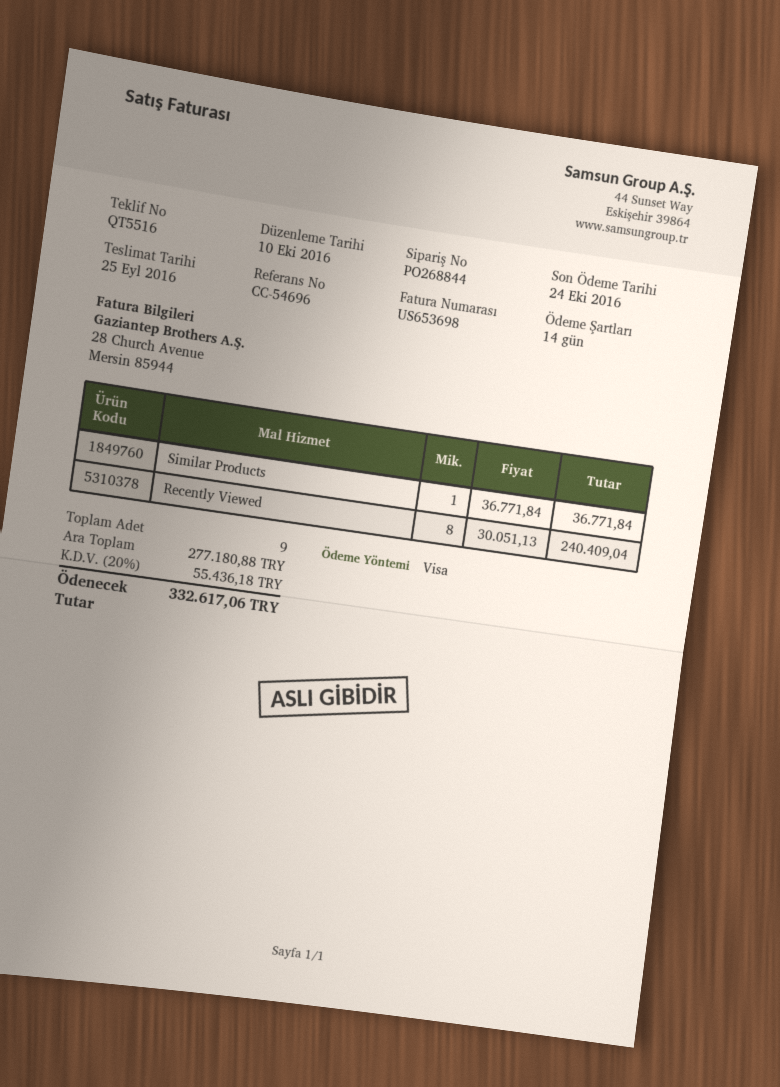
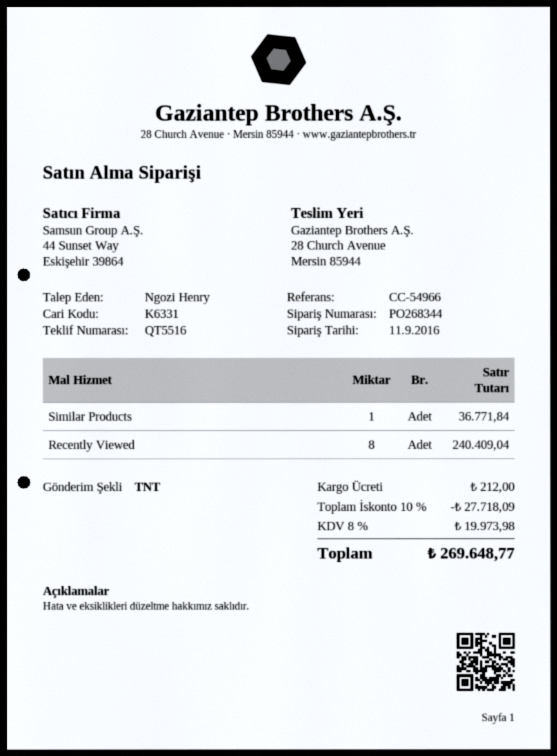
order number: PO268844 -> PO268344
reference: CC-54696 -> CC-54966
discount: none -> 10% = 27718.09
shipping: none -> 212.00
tax: 20% = 55436.18 -> 8% = 19973.98
total: 332617.06 -> 269648.77

